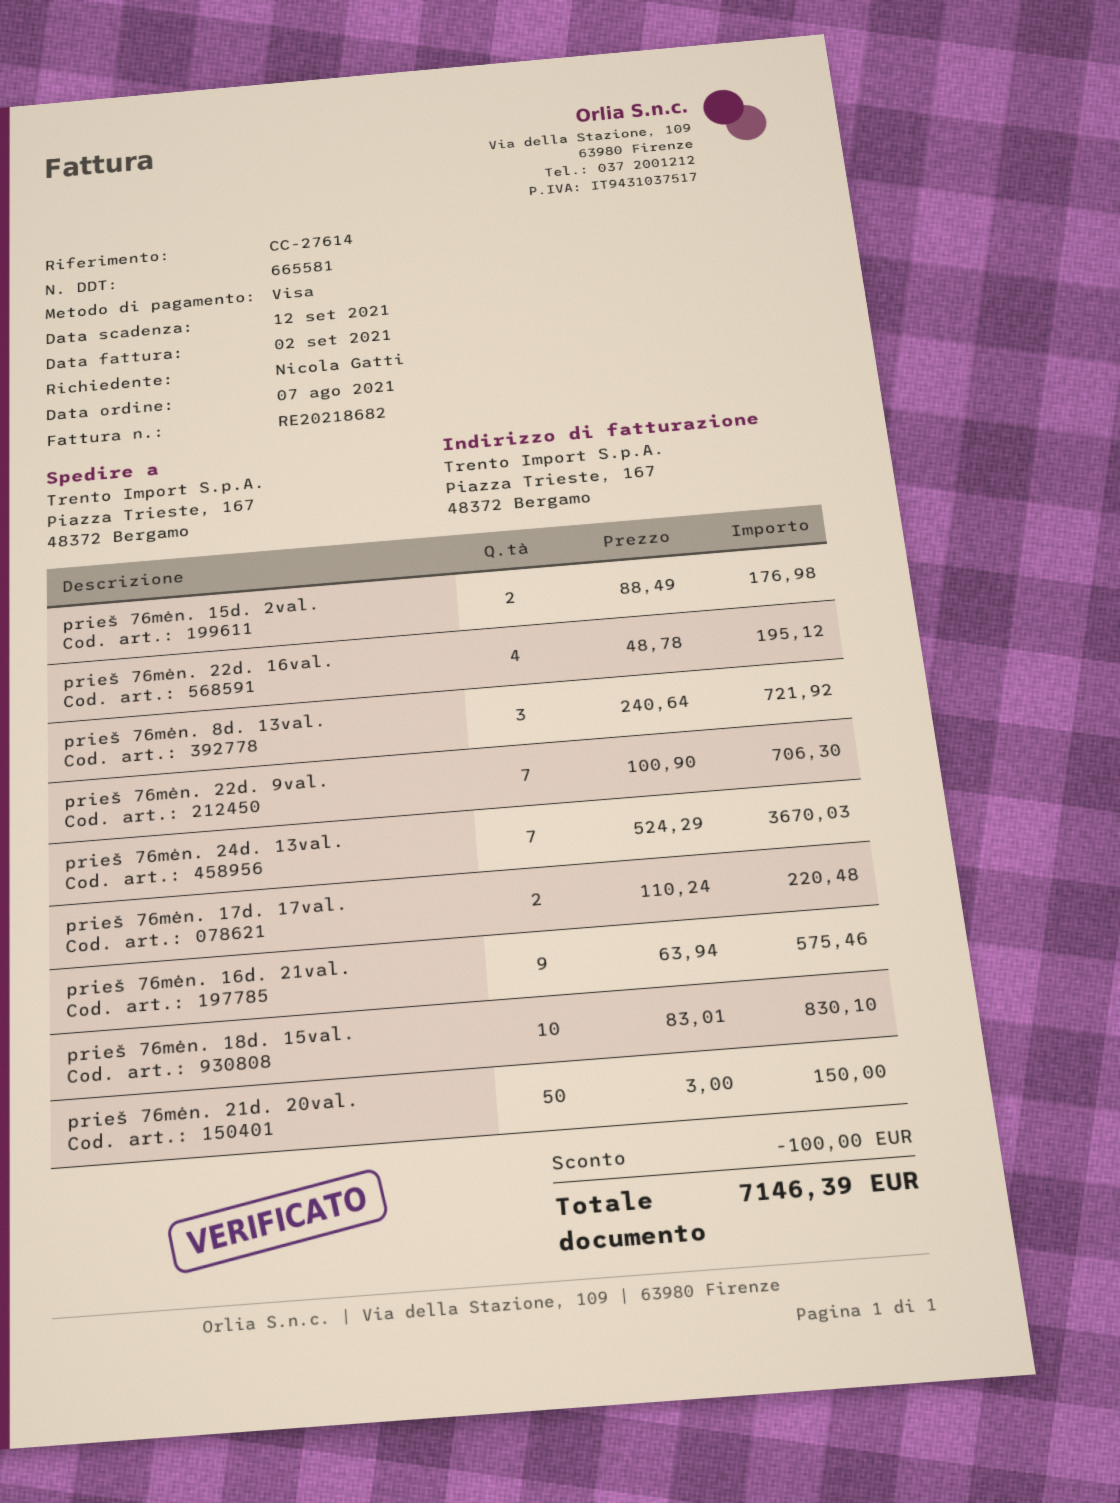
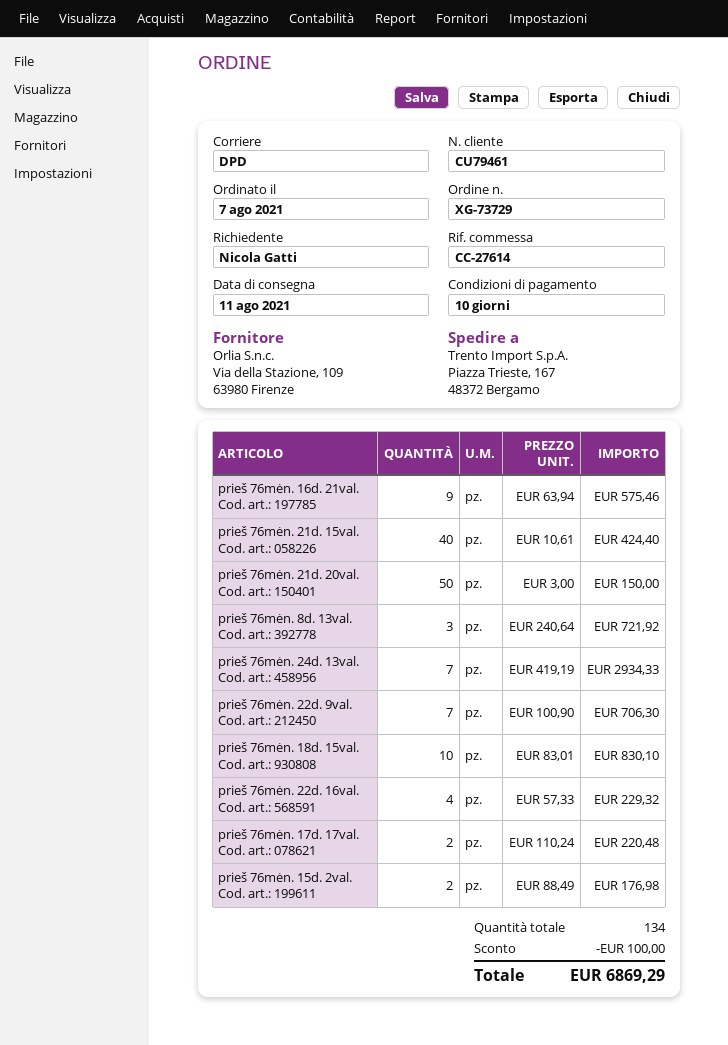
prieš 76mėn. 22d. 16val.: 4 x 48.78 = 195.12 -> 4 x 57.33 = 229.32
prieš 76mėn. 24d. 13val.: 7 x 524.29 = 3670.03 -> 7 x 419.19 = 2934.33
prieš 76mėn. 21d. 15val.: none -> 40 x 10.61 = 424.40
total: 7146.39 -> 6869.29

